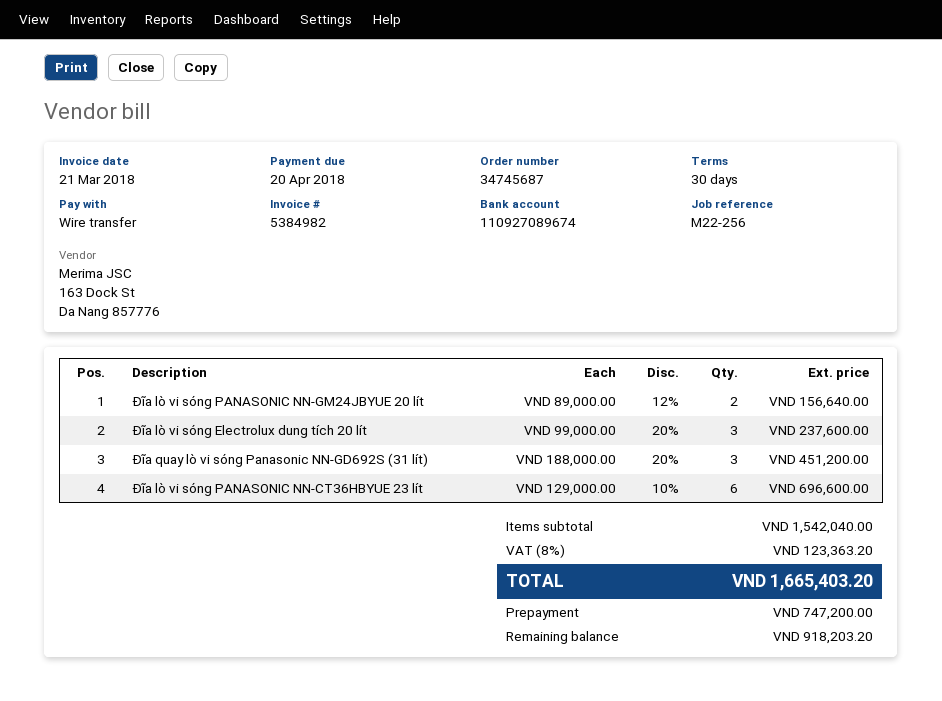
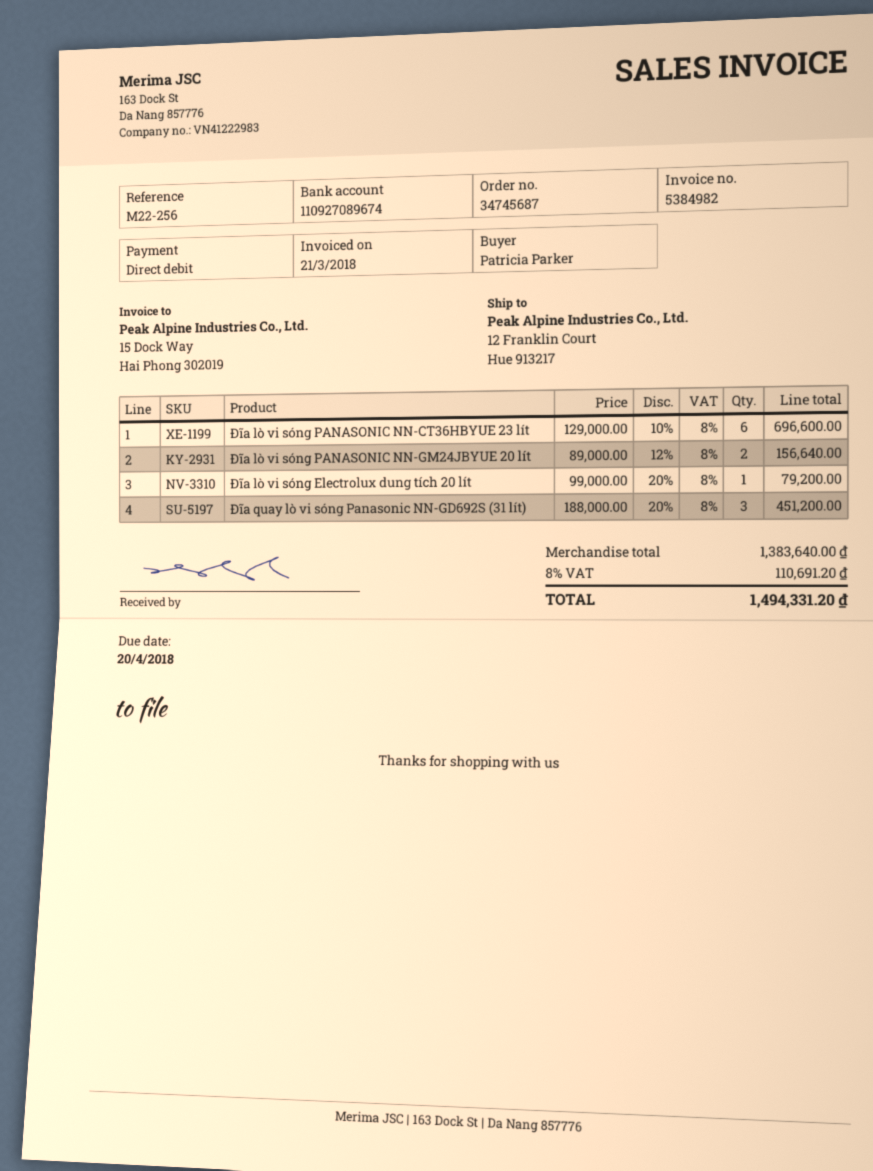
payment method: bank transfer -> direct debit
Đĩa lò vi sóng Electrolux dung tích 20 lít: 3 x 99000.00 - 20% = 237600.00 -> 1 x 99000.00 - 20% = 79200.00
subtotal: 1542040.00 -> 1383640.00
tax: 8% = 123363.20 -> 8% = 110691.20
total: 1665403.20 -> 1494331.20

